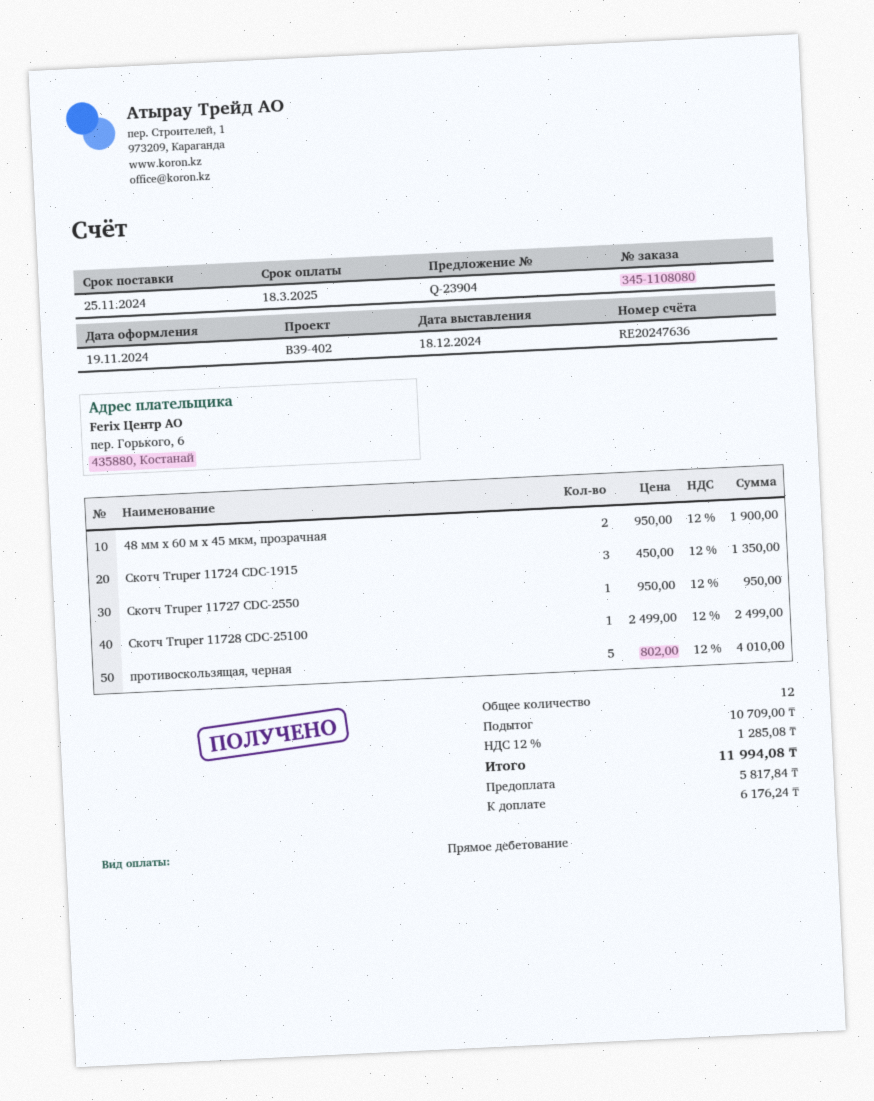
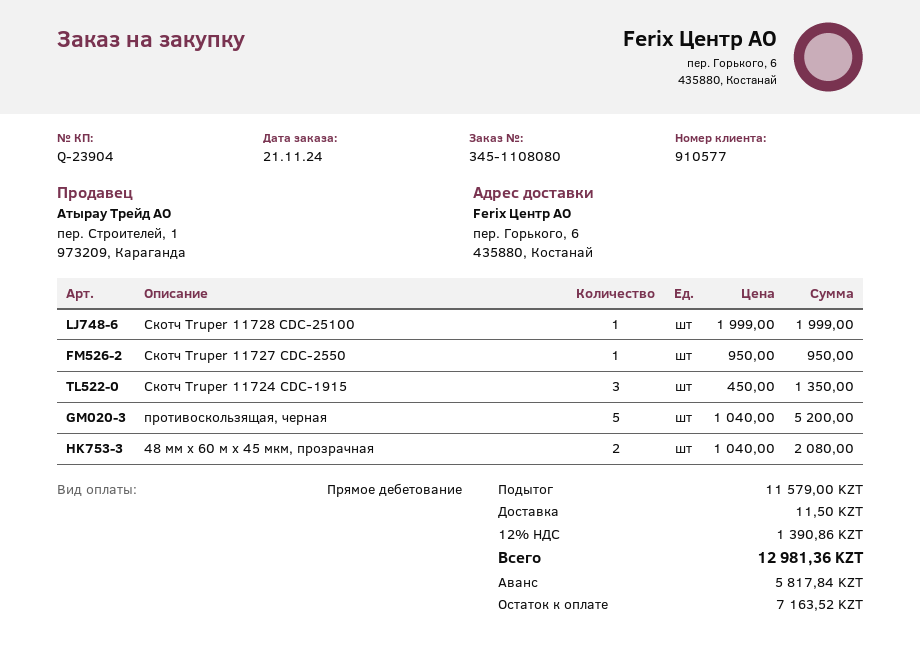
order date: 2024-11-19 -> 2024-11-21
48 мм х 60 м х 45 мкм, прозрачная: 2 x 950.00 = 1900.00 -> 2 x 1040.00 = 2080.00
Скотч Truper 11728 CDC-25100: 1 x 2499.00 = 2499.00 -> 1 x 1999.00 = 1999.00
противоскользящая, черная: 5 x 802.00 = 4010.00 -> 5 x 1040.00 = 5200.00
subtotal: 10709.00 -> 11579.00
shipping: none -> 11.50
tax: 12% = 1285.08 -> 12% = 1390.86
total: 11994.08 -> 12981.36
balance: 6176.24 -> 7163.52

